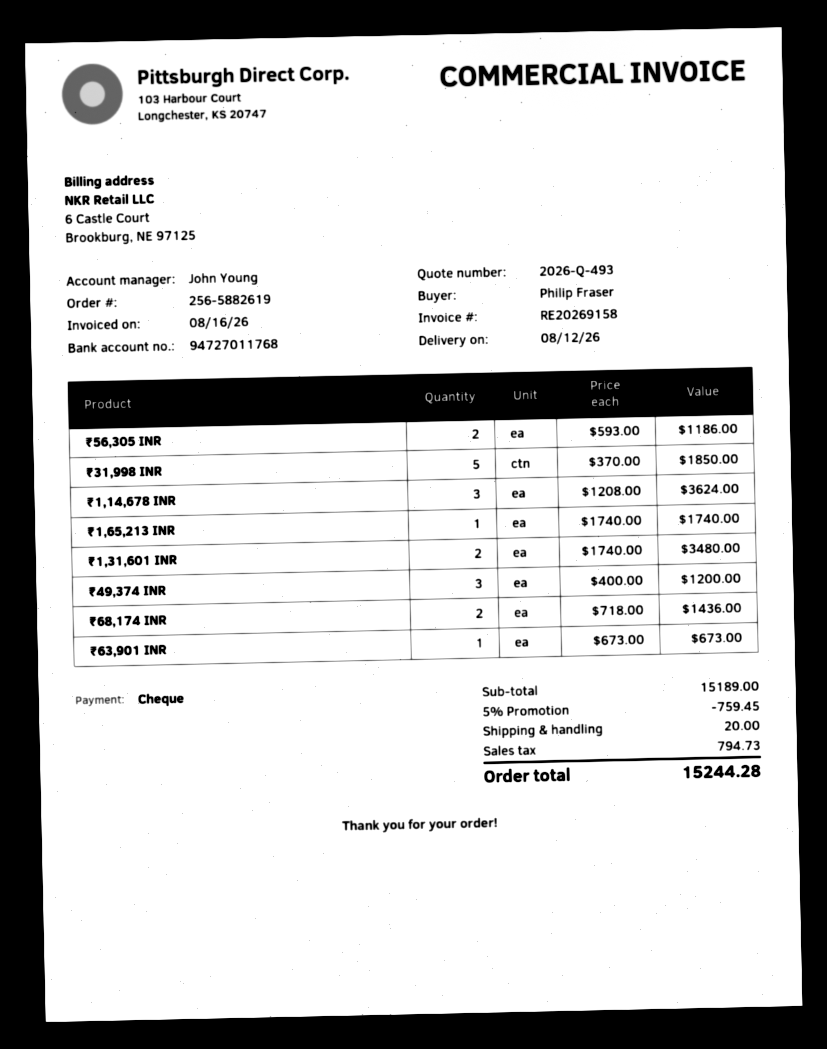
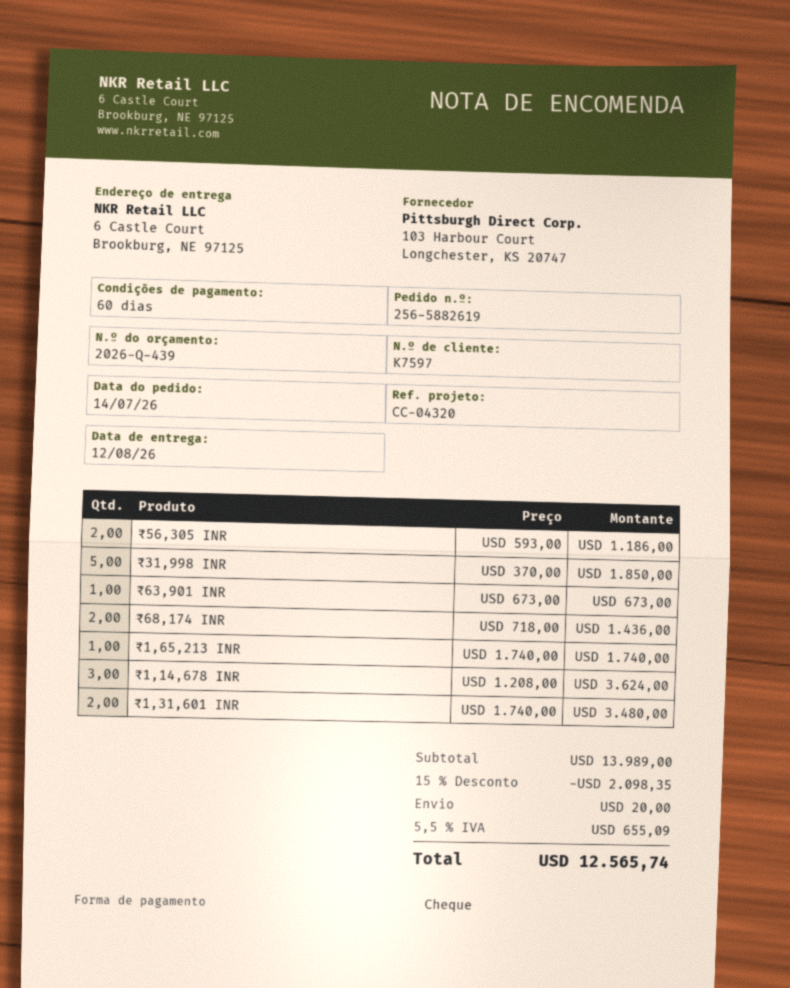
quote number: 2026-Q-493 -> 2026-Q-439
₹49,374 INR: 3 x 400.00 = 1200.00 -> none
subtotal: 15189.00 -> 13989.00
discount: 5% = 759.45 -> 15% = 2098.35
tax: 794.73 -> 655.09
total: 15244.28 -> 12565.74

